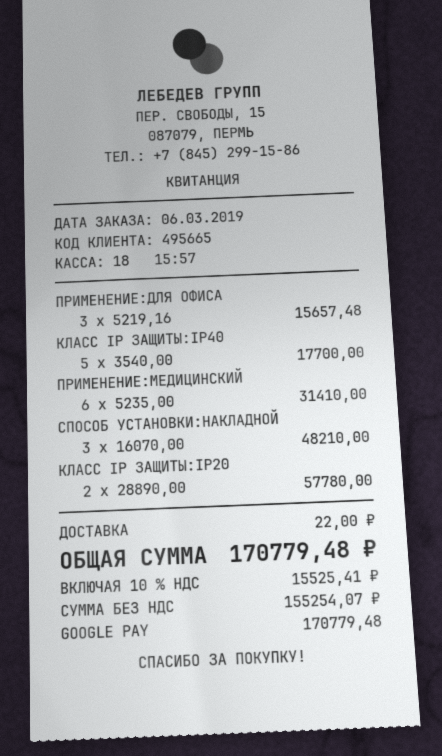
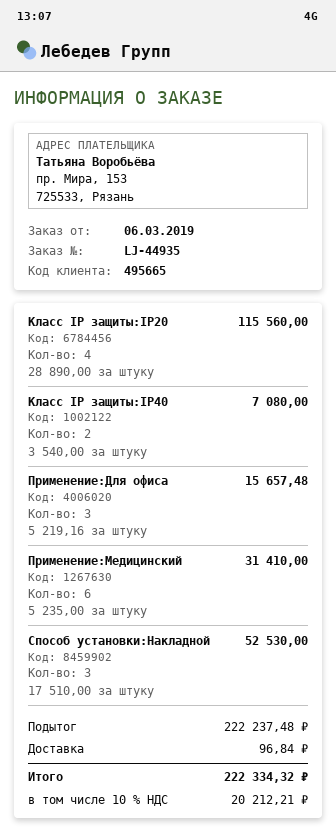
КЛАСС IP ЗАЩИТЫ:IP40: 5 x 3540.00 = 17700.00 -> 2 x 3540.00 = 7080.00
СПОСОБ УСТАНОВКИ:НАКЛАДНОЙ: 3 x 16070.00 = 48210.00 -> 3 x 17510.00 = 52530.00
КЛАСС IP ЗАЩИТЫ:IP20: 2 x 28890.00 = 57780.00 -> 4 x 28890.00 = 115560.00
shipping: 22.00 -> 96.84
tax: 10% = 15525.41 -> 10% = 20212.21
total: 170779.48 -> 222334.32

